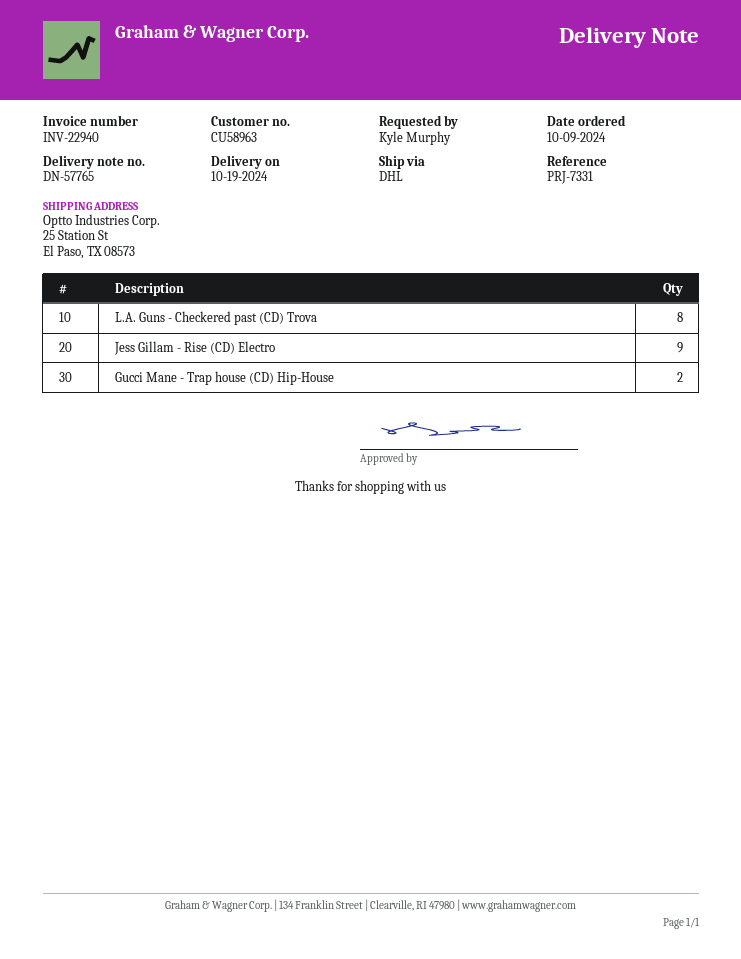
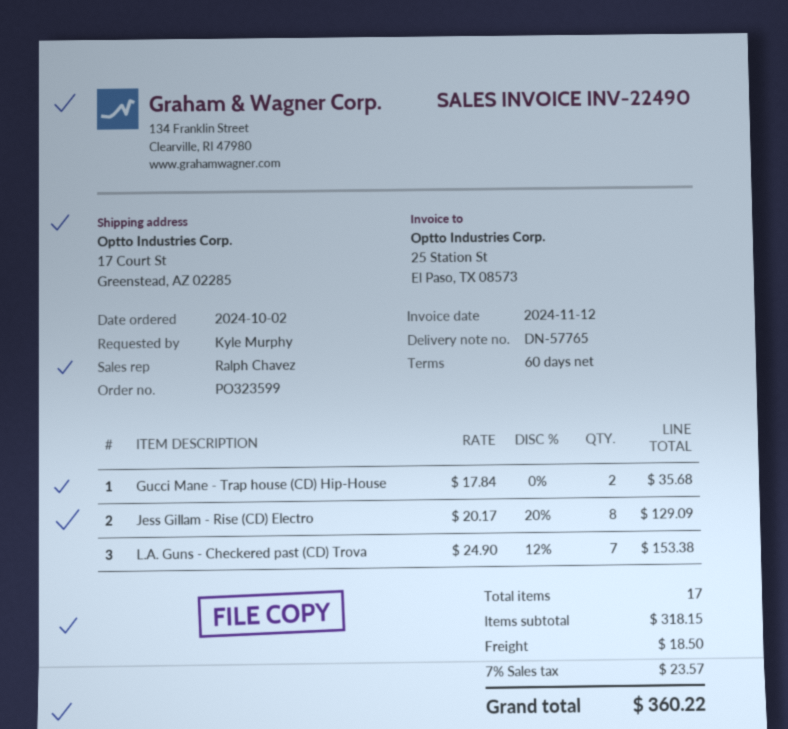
order date: 2024-10-09 -> 2024-10-02
invoice number: INV-22940 -> INV-22490
ship to: 25 Station St, El Paso, TX 08573 -> 17 Court St, Greenstead, AZ 02285
L.A. Guns - Checkered past (CD) Trova: 8 -> 7
Jess Gillam - Rise (CD) Electro: 9 -> 8

